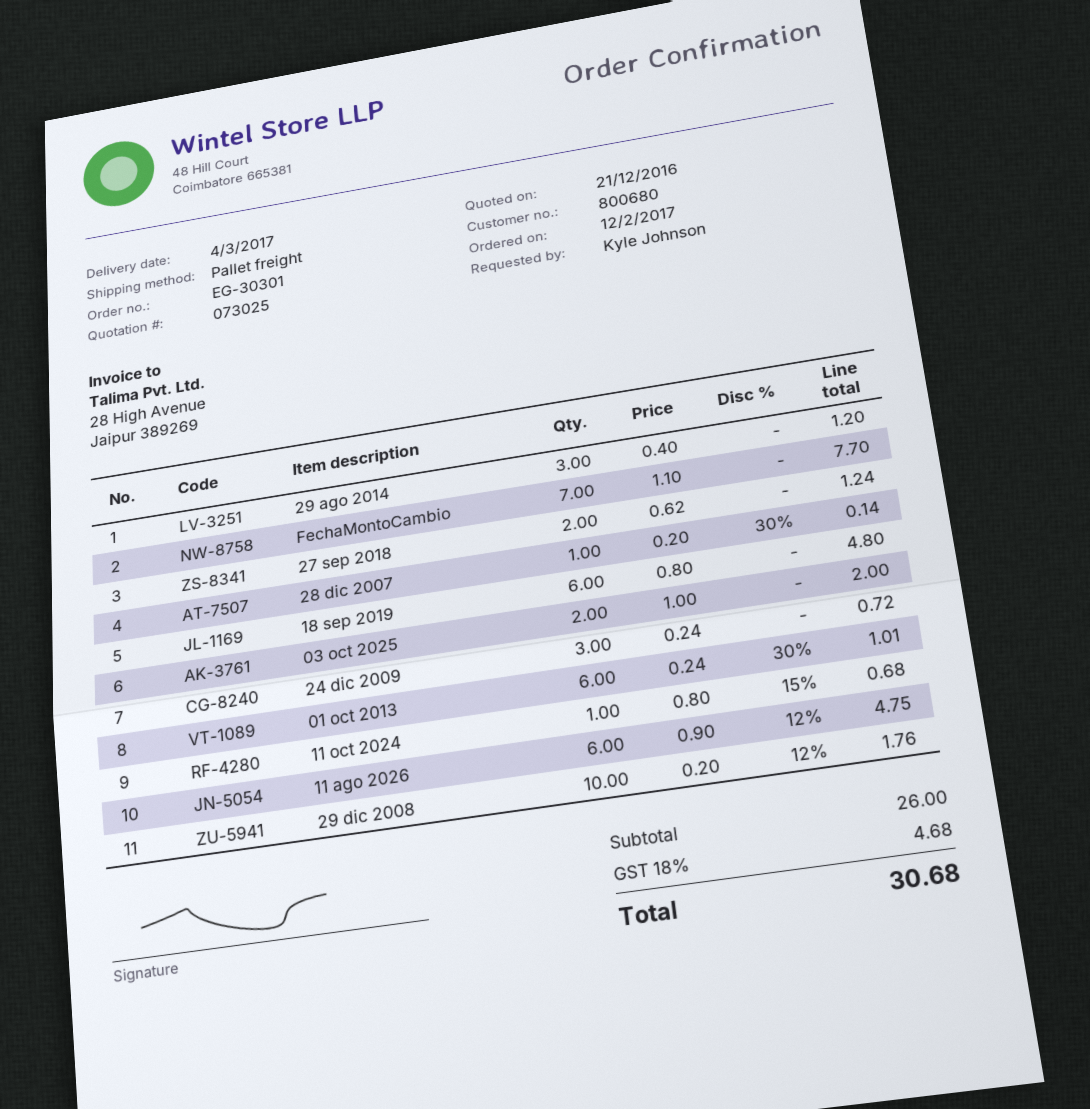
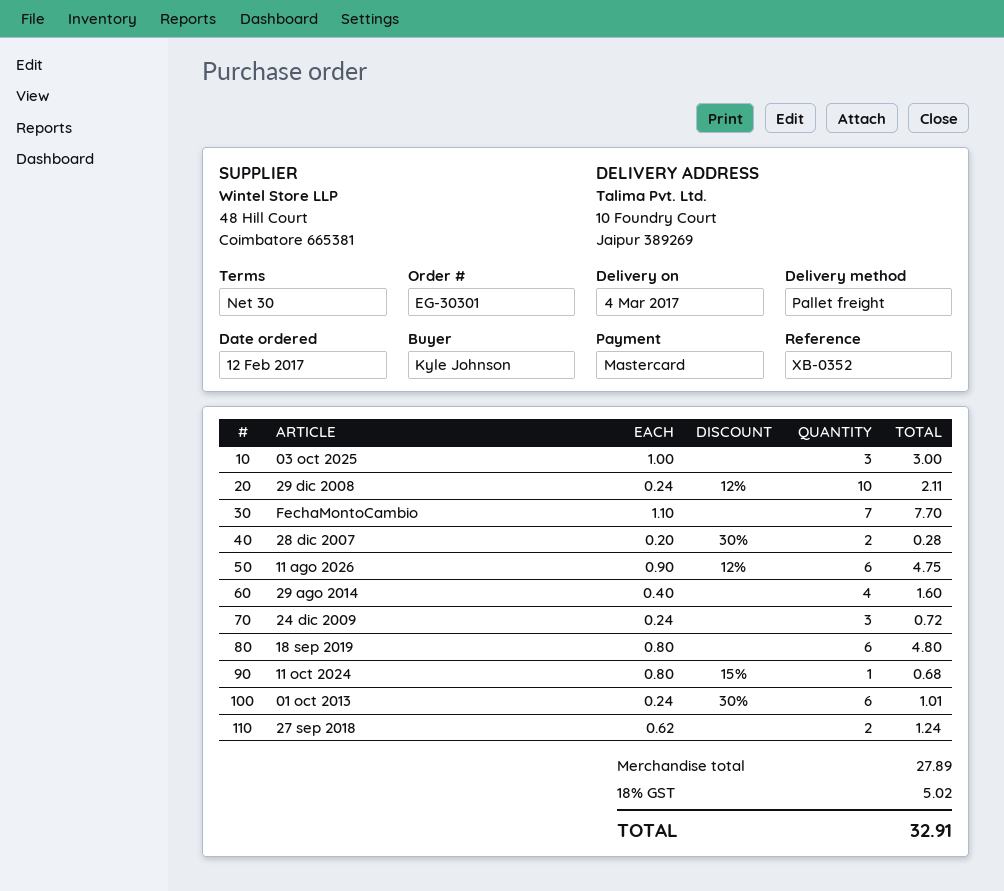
29 ago 2014: 3 x 0.40 = 1.20 -> 4 x 0.40 = 1.60
28 dic 2007: 1 x 0.20 - 30% = 0.14 -> 2 x 0.20 - 30% = 0.28
03 oct 2025: 2 x 1.00 = 2.00 -> 3 x 1.00 = 3.00
29 dic 2008: 10 x 0.20 - 12% = 1.76 -> 10 x 0.24 - 12% = 2.11
subtotal: 26.00 -> 27.89
tax: 18% = 4.68 -> 18% = 5.02
total: 30.68 -> 32.91

